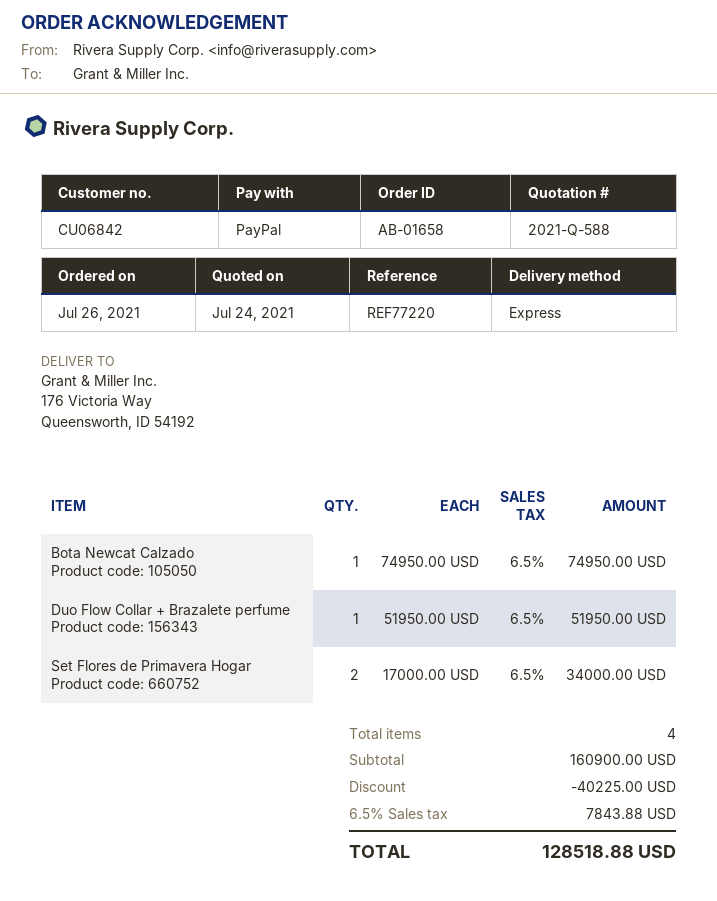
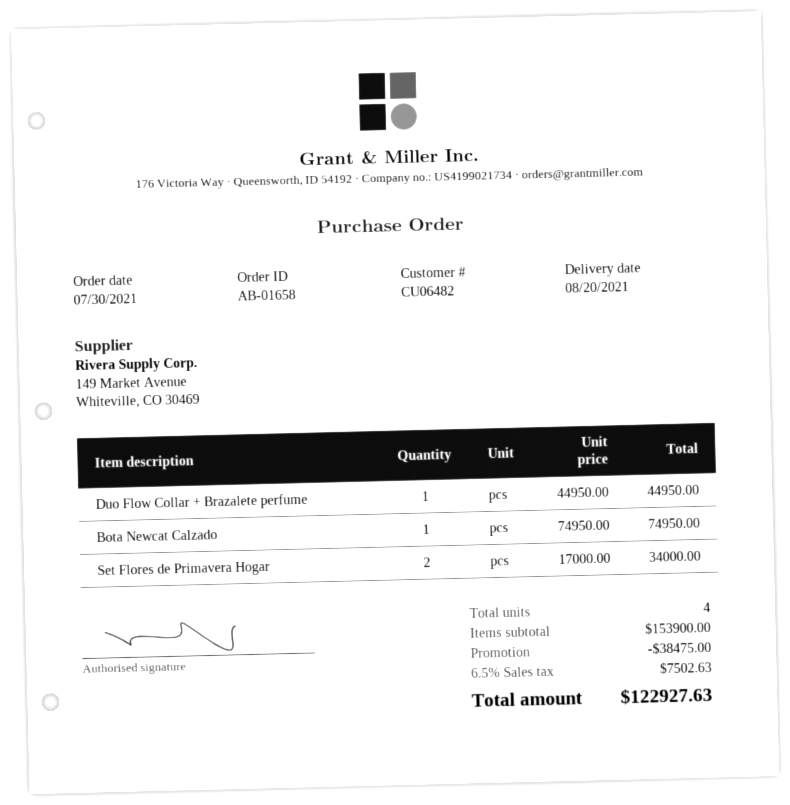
order date: 2021-07-26 -> 2021-07-30
customer number: CU06842 -> CU06482
Duo Flow Collar + Brazalete perfume: 1 x 51950.00 = 51950.00 -> 1 x 44950.00 = 44950.00
subtotal: 160900.00 -> 153900.00
discount: 40225.00 -> 38475.00
tax: 6.5% = 7843.88 -> 6.5% = 7502.63
total: 128518.88 -> 122927.63

